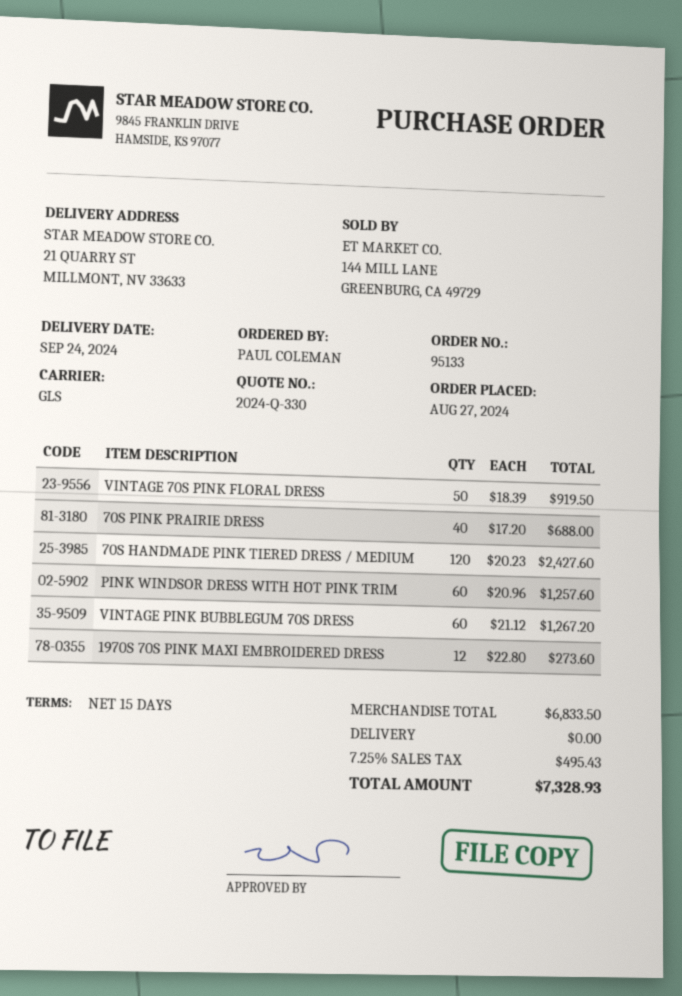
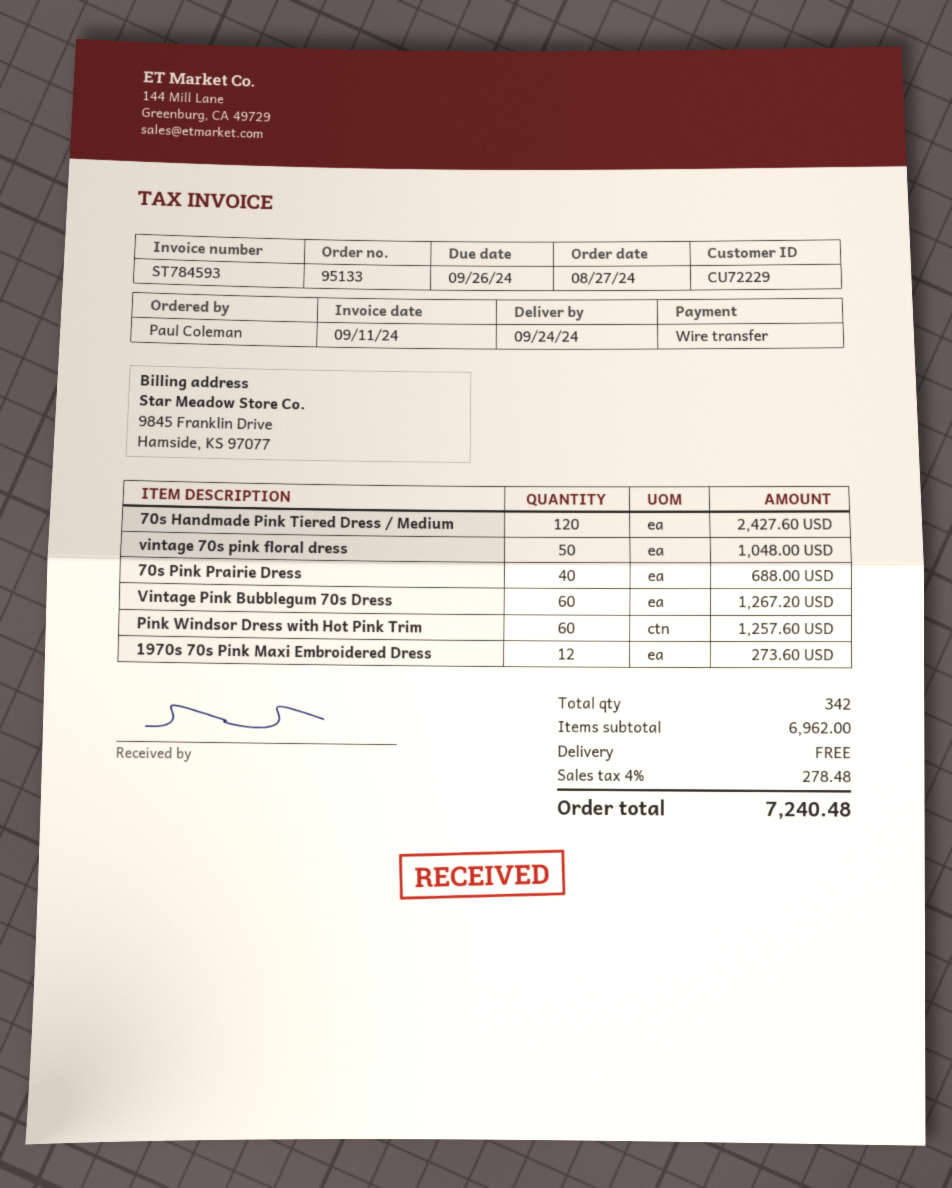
VINTAGE 70S PINK FLORAL DRESS: 50 for 919.50 -> 50 for 1048.00
subtotal: 6833.50 -> 6962.00
tax: 7.25% = 495.43 -> 4% = 278.48
total: 7328.93 -> 7240.48

